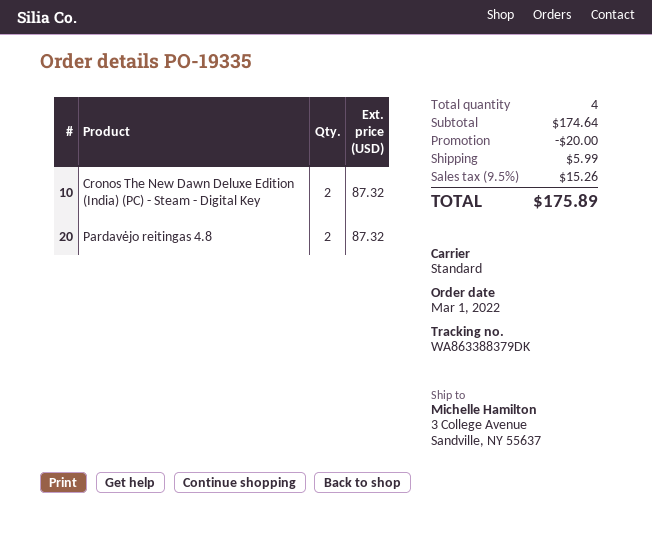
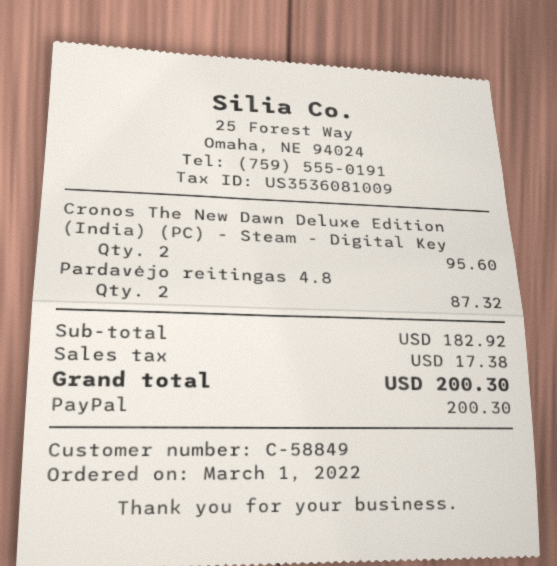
Cronos The New Dawn Deluxe Edition (India) (PC) - Steam - Digital Key: 2 for 87.32 -> 2 for 95.60
subtotal: 174.64 -> 182.92
discount: 20.00 -> none
shipping: 5.99 -> none
tax: 15.26 -> 17.38
total: 175.89 -> 200.30

